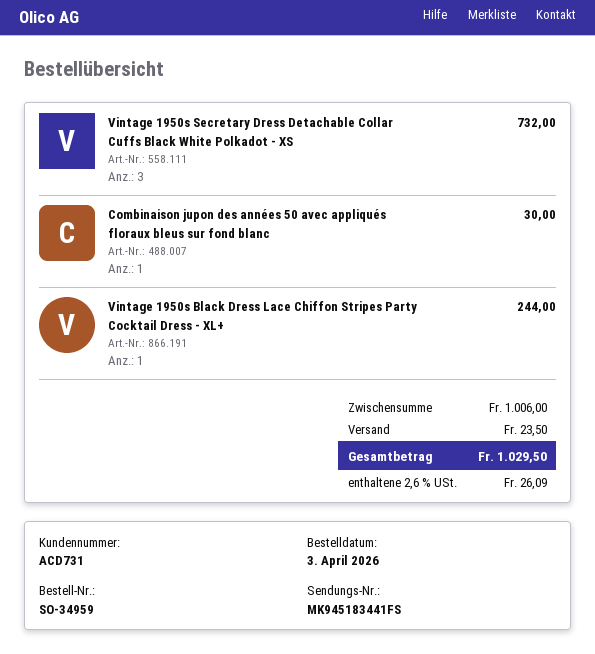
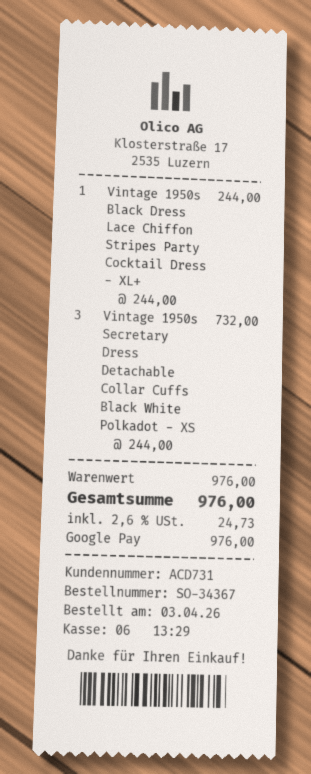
order number: SO-34959 -> SO-34367
Combinaison jupon des années 50 avec appliqués floraux bleus sur fond blanc: 1 for 30.00 -> none
subtotal: 1006.00 -> 976.00
shipping: 23.50 -> none
tax: 2.6% = 26.09 -> 2.6% = 24.73
total: 1029.50 -> 976.00

